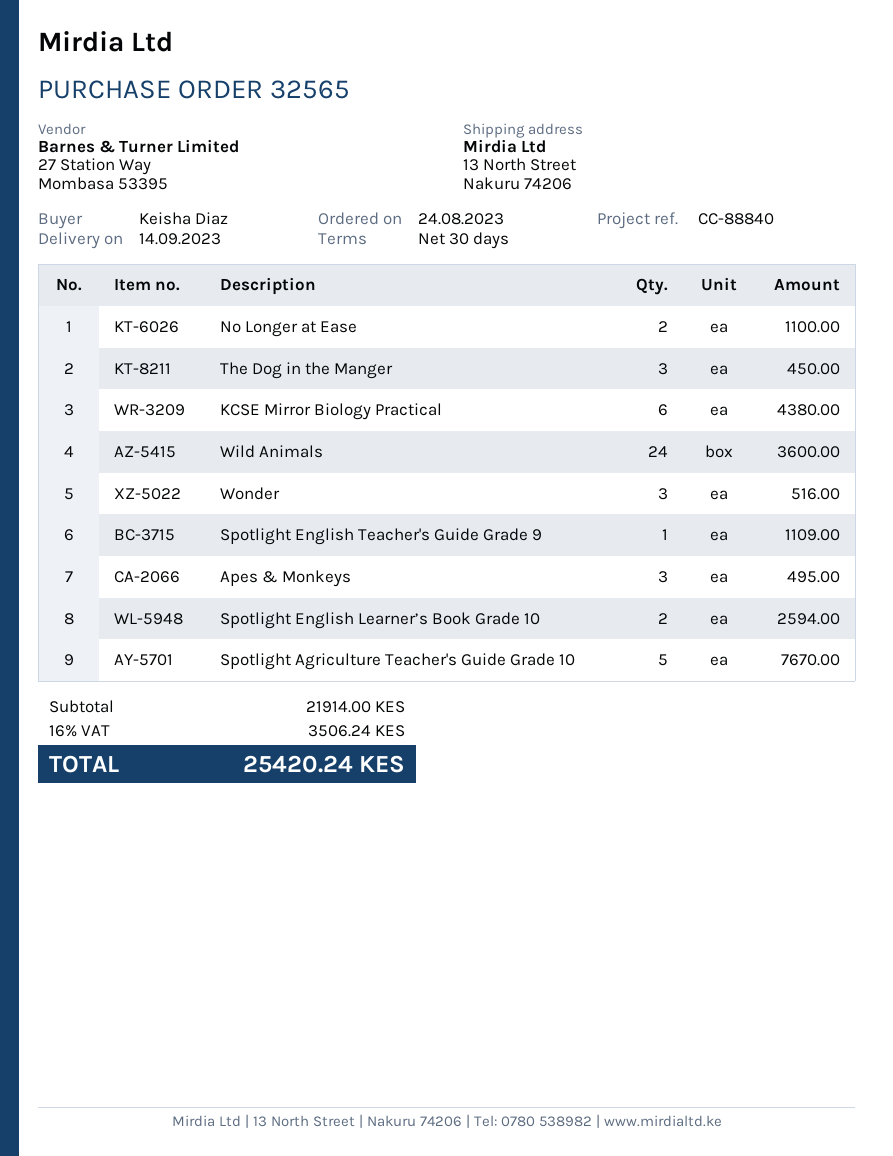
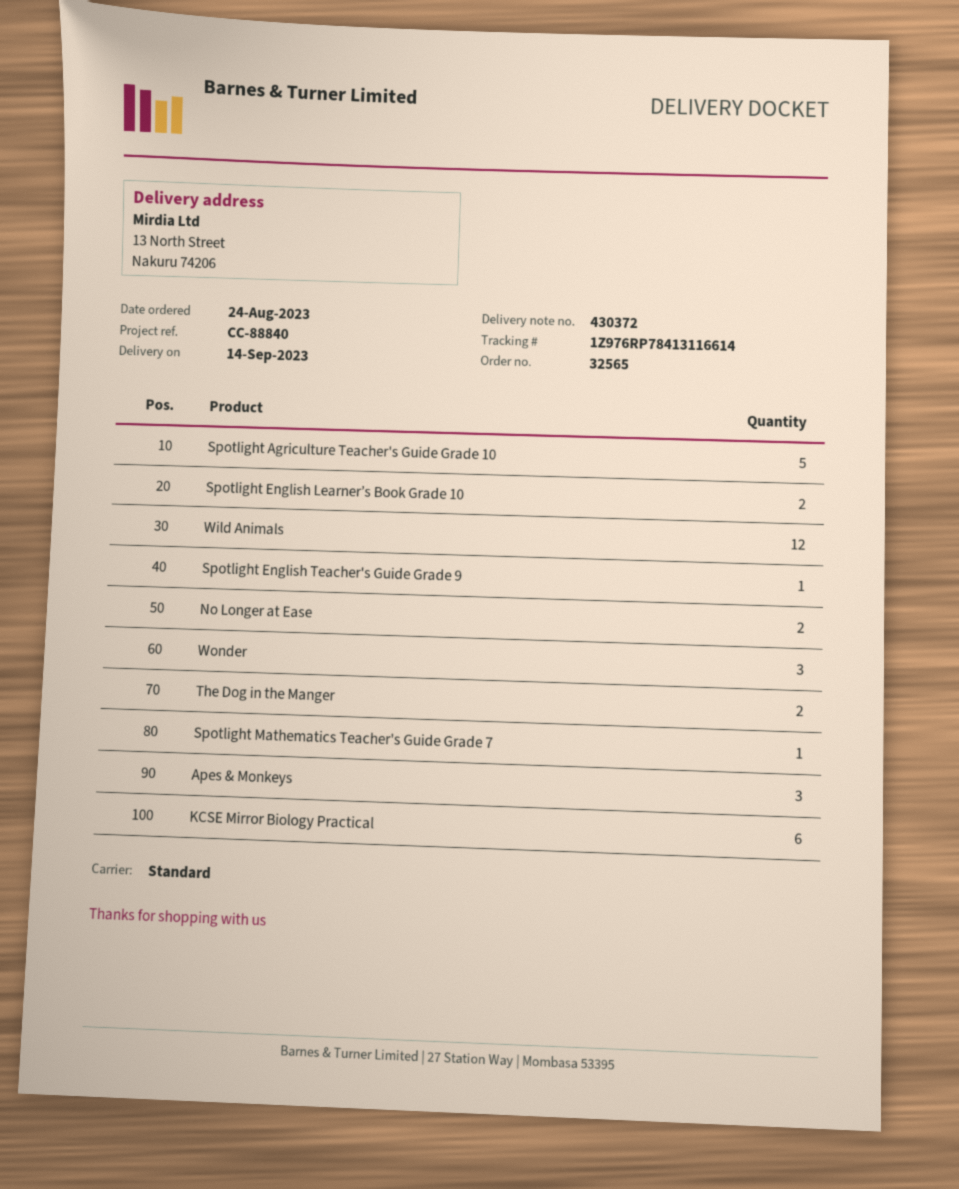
The Dog in the Manger: 3 -> 2
Wild Animals: 24 -> 12
Spotlight Mathematics Teacher's Guide Grade 7: none -> 1

